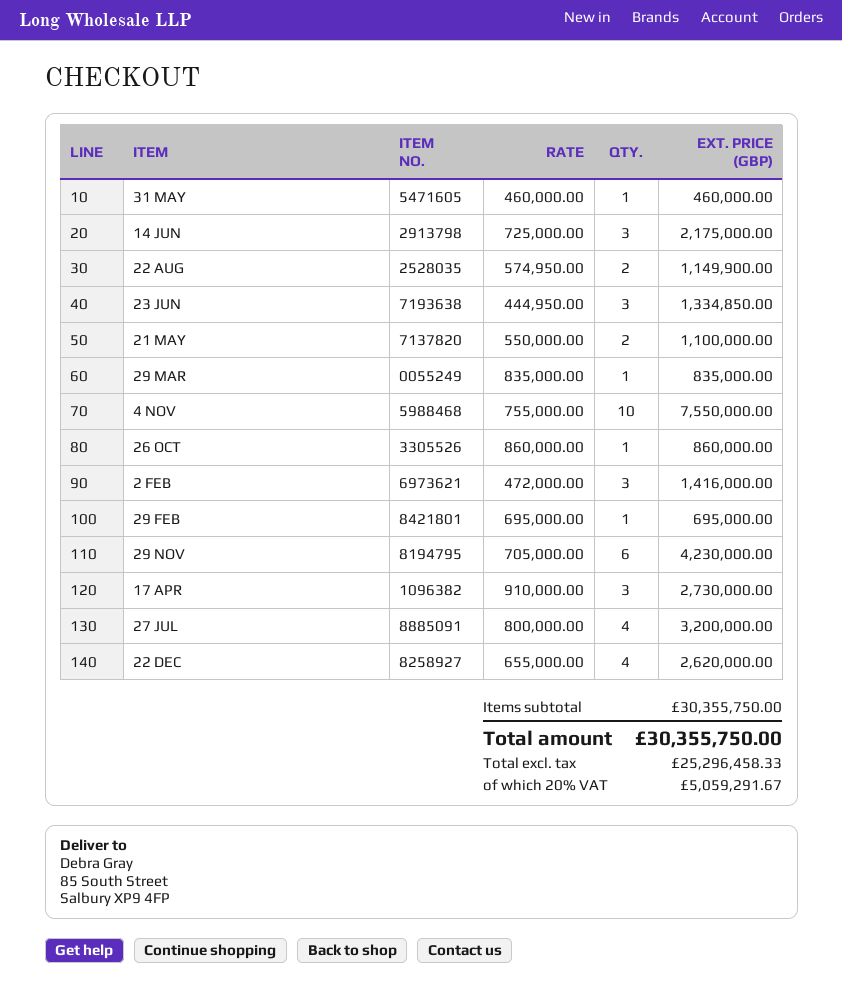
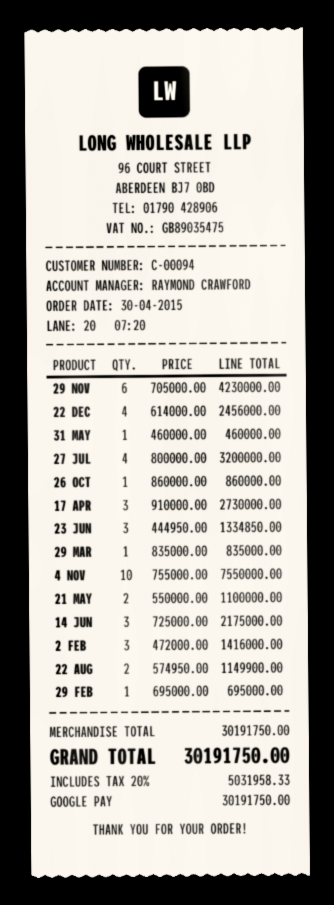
22 DEC: 4 x 655000.00 = 2620000.00 -> 4 x 614000.00 = 2456000.00
subtotal: 30355750.00 -> 30191750.00
tax: 20% = 5059291.67 -> 20% = 5031958.33
total: 30355750.00 -> 30191750.00

